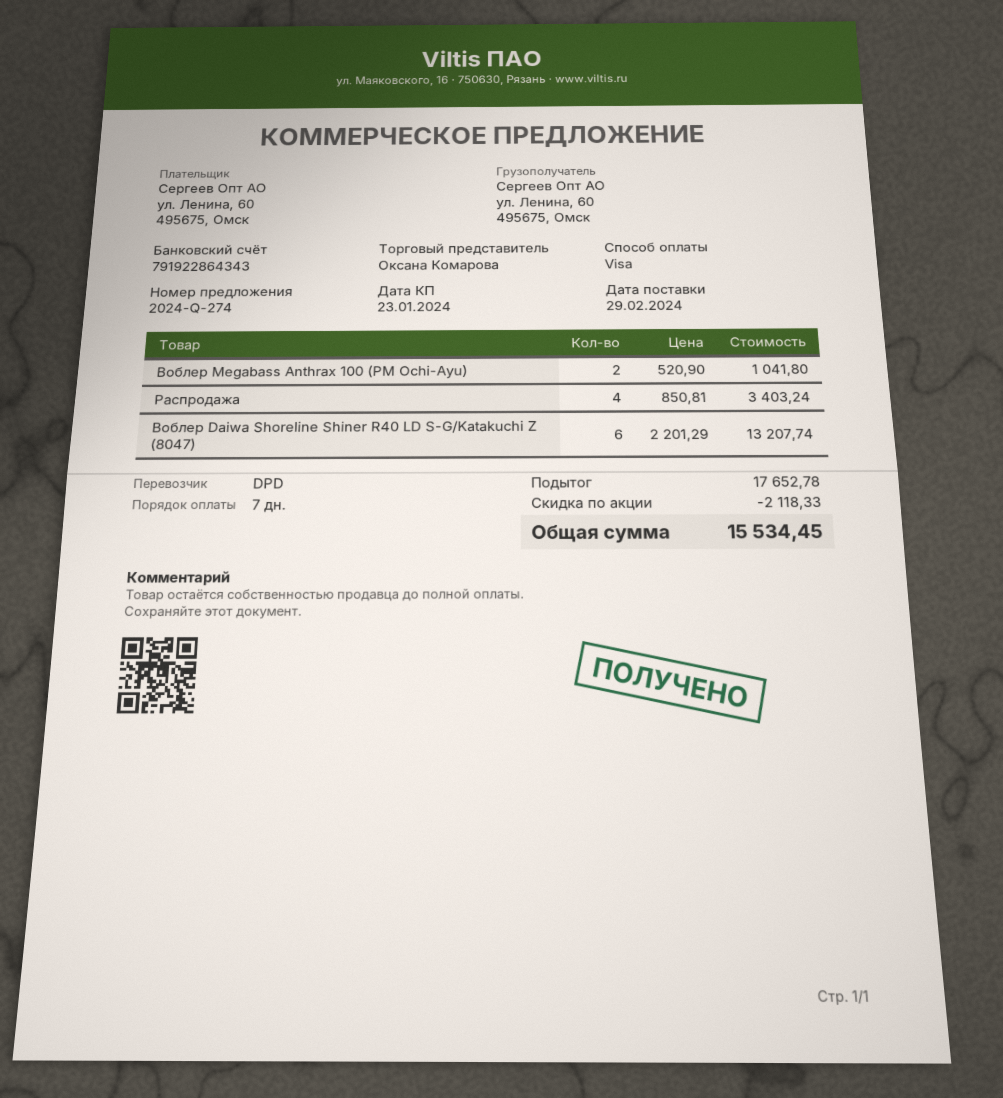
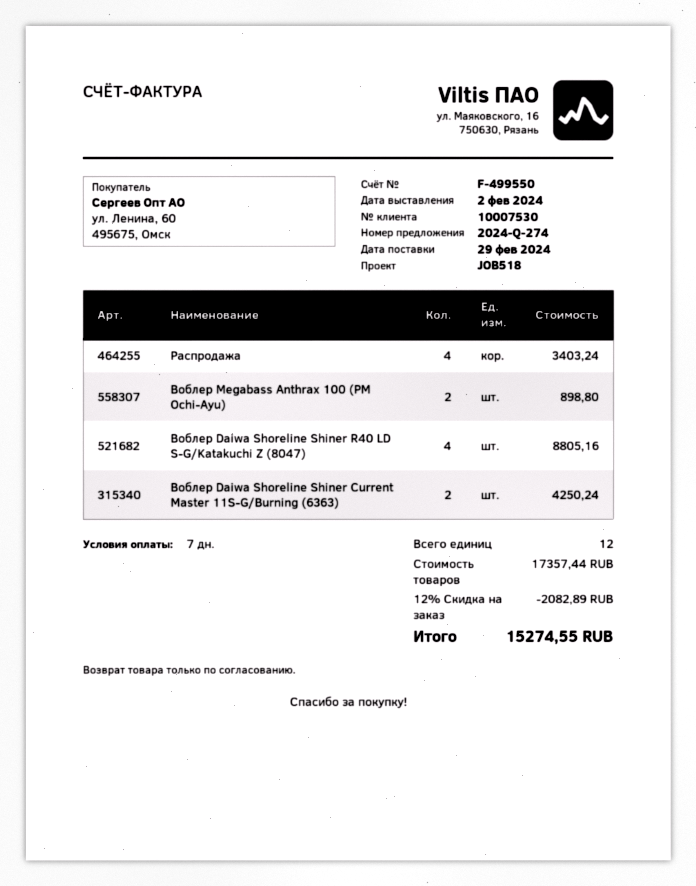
Воблер Megabass Anthrax 100 (PM Ochi-Ayu): 2 for 1041.80 -> 2 for 898.80
Воблер Daiwa Shoreline Shiner R40 LD S-G/Katakuchi Z (8047): 6 for 13207.74 -> 4 for 8805.16
Воблер Daiwa Shoreline Shiner Current Master 11S-G/Burning (6363): none -> 2 for 4250.24
subtotal: 17652.78 -> 17357.44
discount: 2118.33 -> 2082.89
total: 15534.45 -> 15274.55

